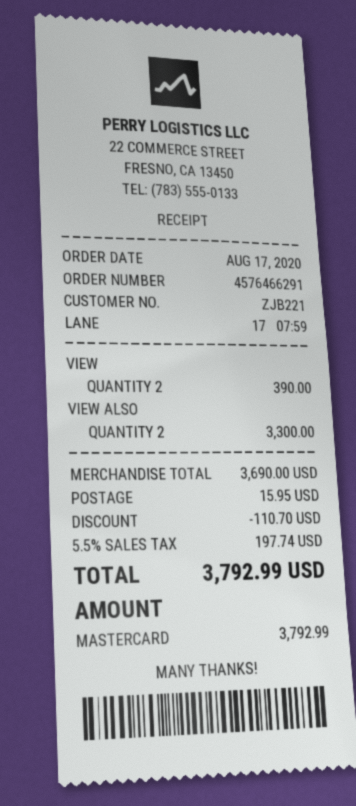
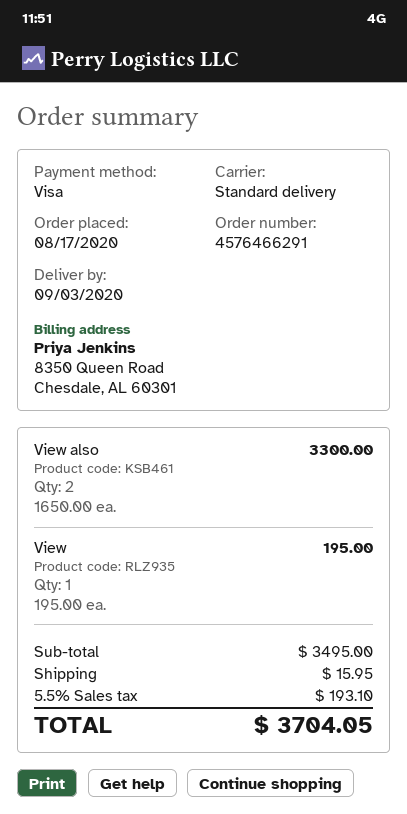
payment method: Mastercard -> Visa
VIEW: 2 for 390.00 -> 1 for 195.00
subtotal: 3690.00 -> 3495.00
discount: 110.70 -> none
tax: 5.5% = 197.74 -> 5.5% = 193.10
total: 3792.99 -> 3704.05

